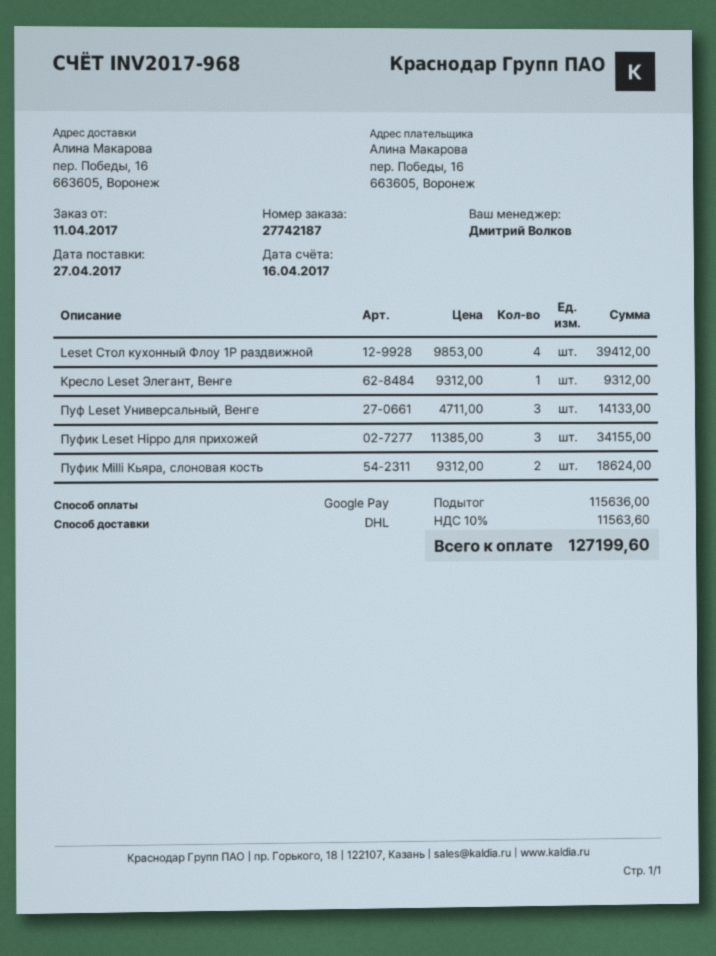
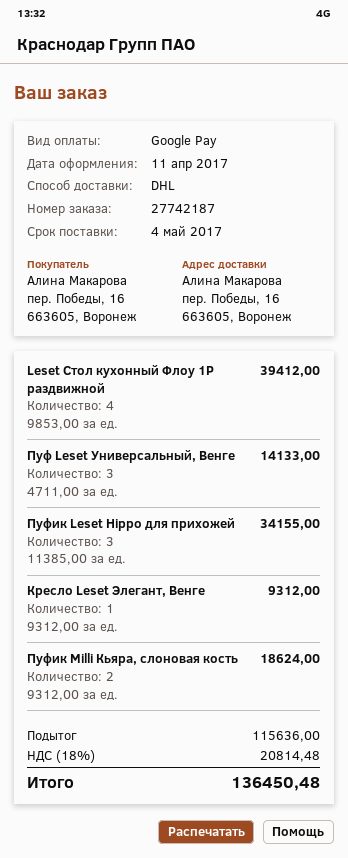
delivery date: 2017-04-27 -> 2017-05-04
tax: 10% = 11563.60 -> 18% = 20814.48
total: 127199.60 -> 136450.48

